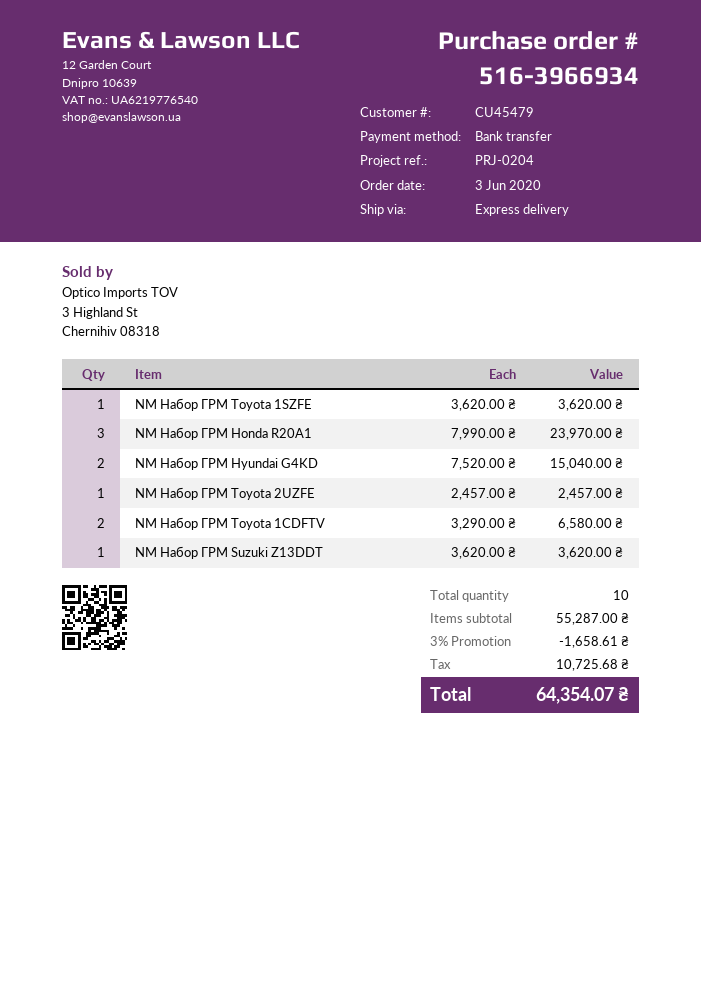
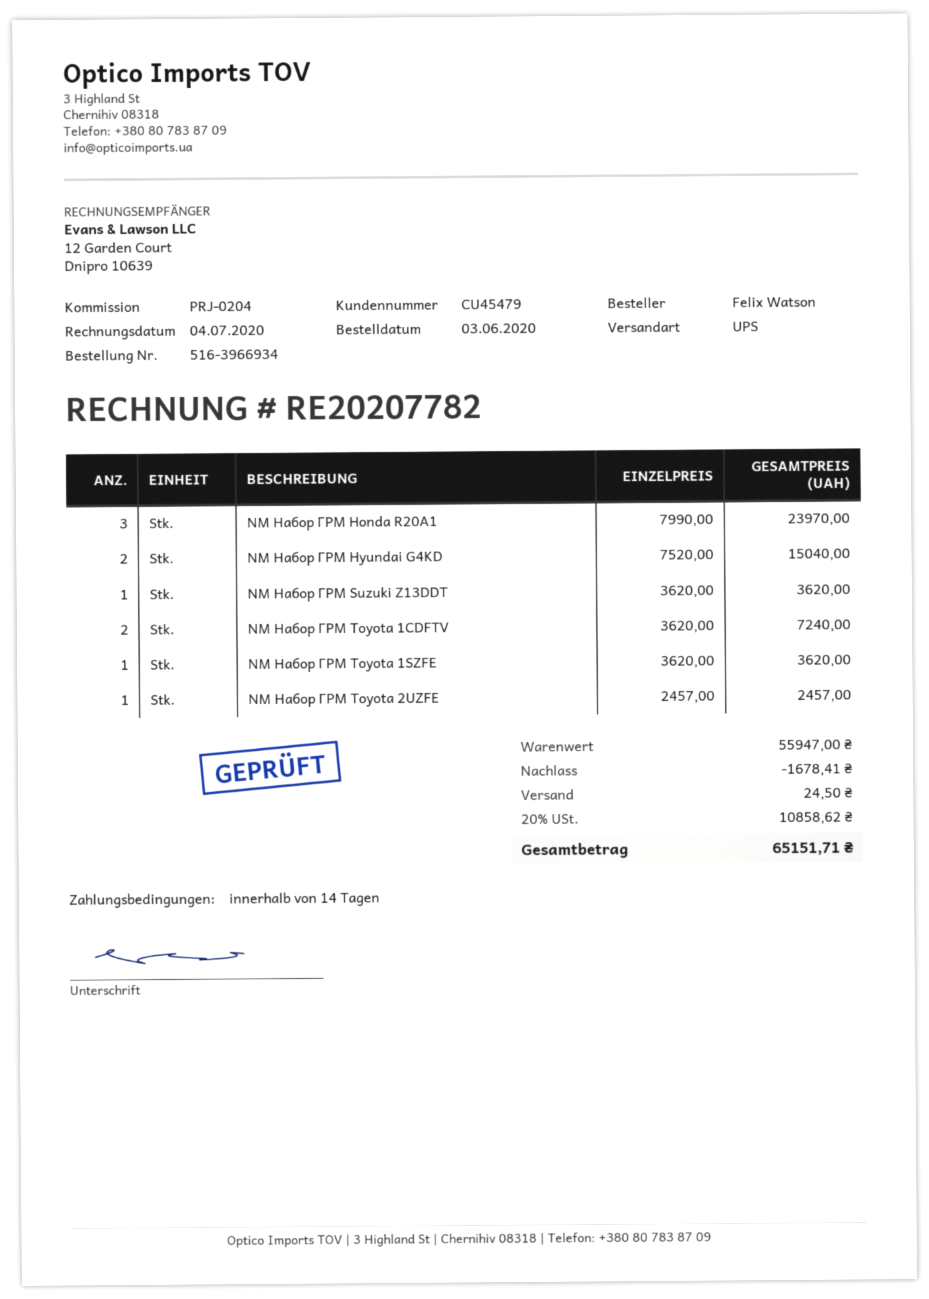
shipping method: express -> UPS
NM Набор ГРМ Toyota 1CDFTV: 2 x 3290.00 = 6580.00 -> 2 x 3620.00 = 7240.00
subtotal: 55287.00 -> 55947.00
discount: 1658.61 -> 1678.41
shipping: none -> 24.50
tax: 10725.68 -> 10858.62
total: 64354.07 -> 65151.71

